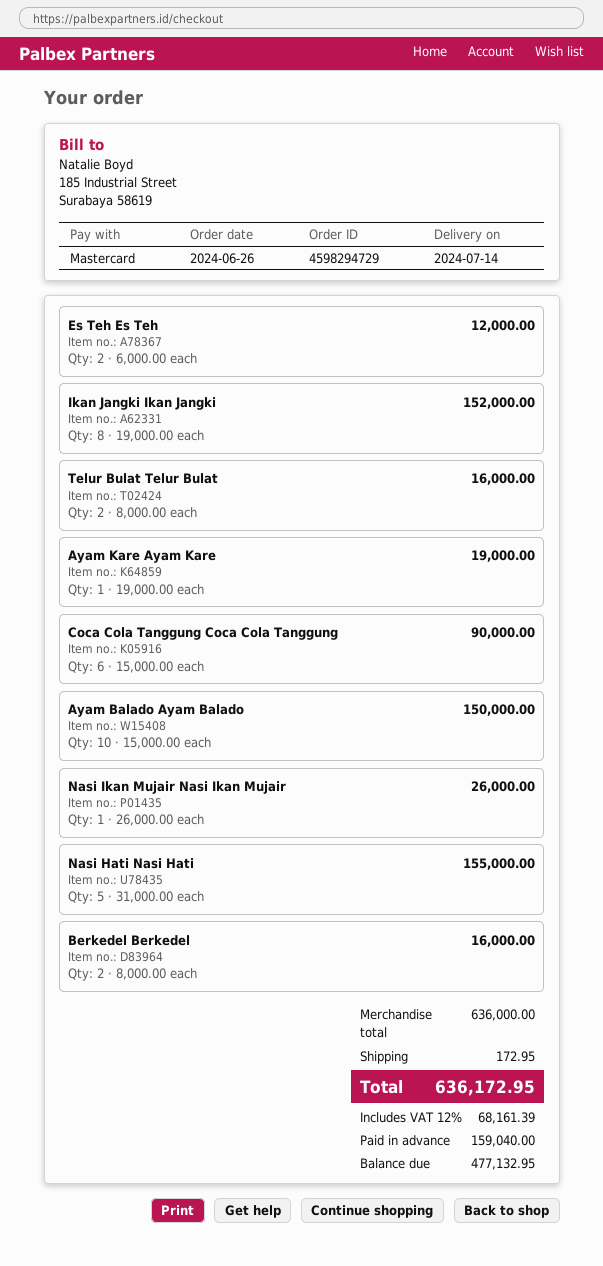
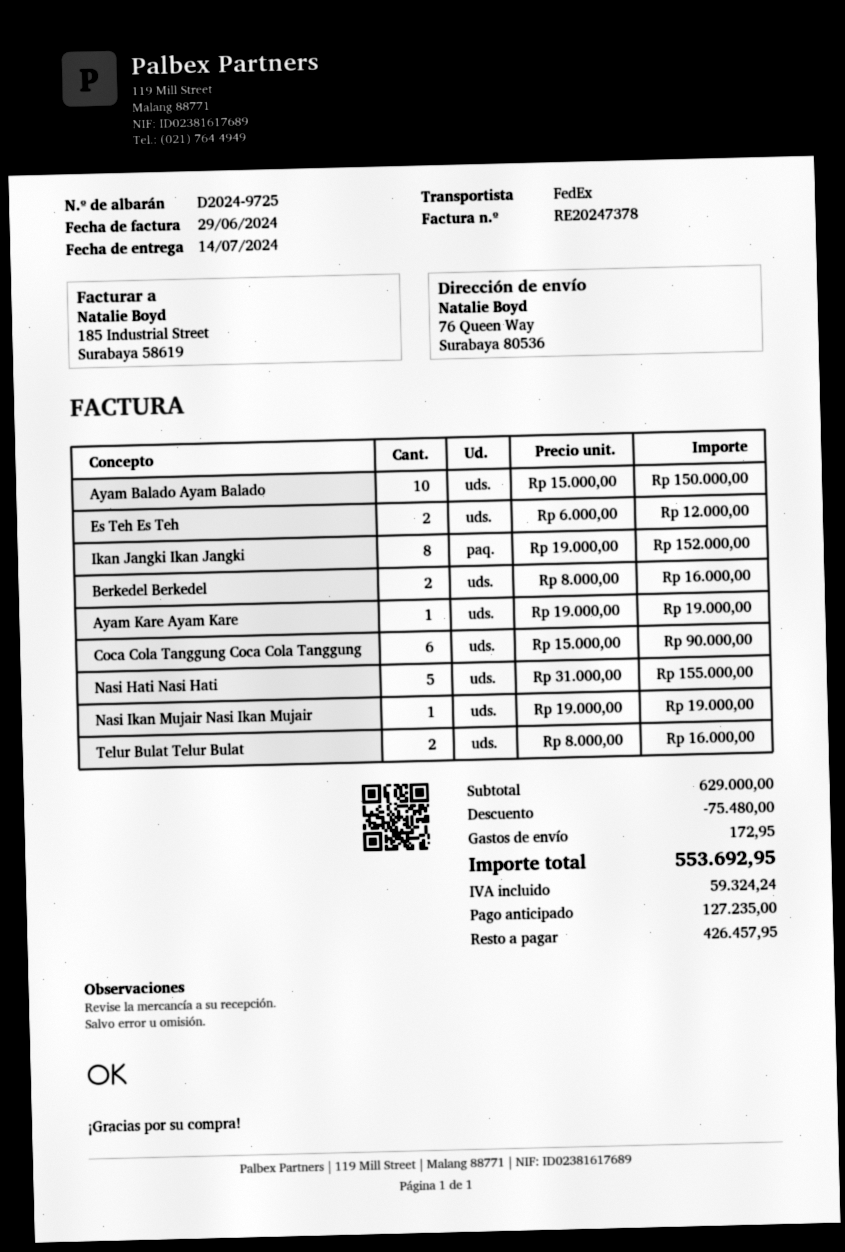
Nasi Ikan Mujair Nasi Ikan Mujair: 1 x 26000.00 = 26000.00 -> 1 x 19000.00 = 19000.00
subtotal: 636000.00 -> 629000.00
discount: none -> 75480.00
tax: 68161.39 -> 59324.24
total: 636172.95 -> 553692.95
deposit: 159040.00 -> 127235.00
balance: 477132.95 -> 426457.95

